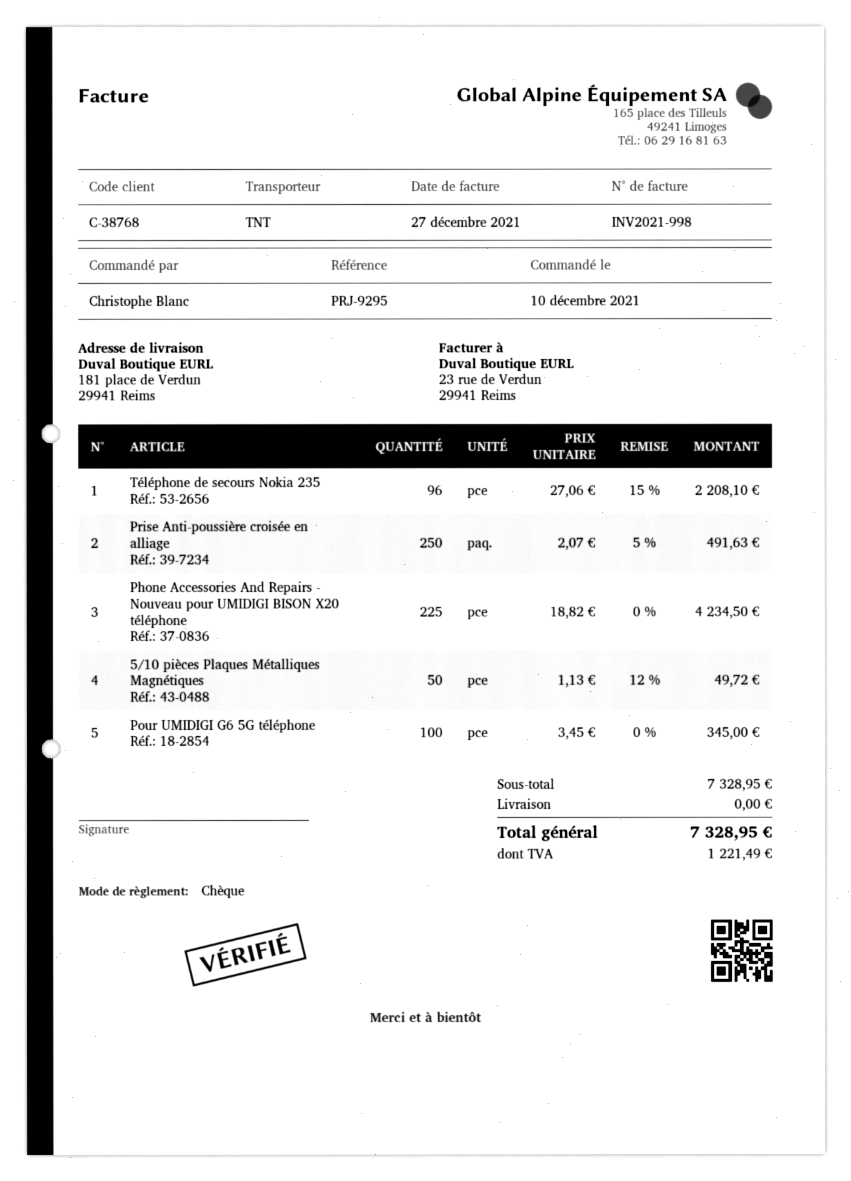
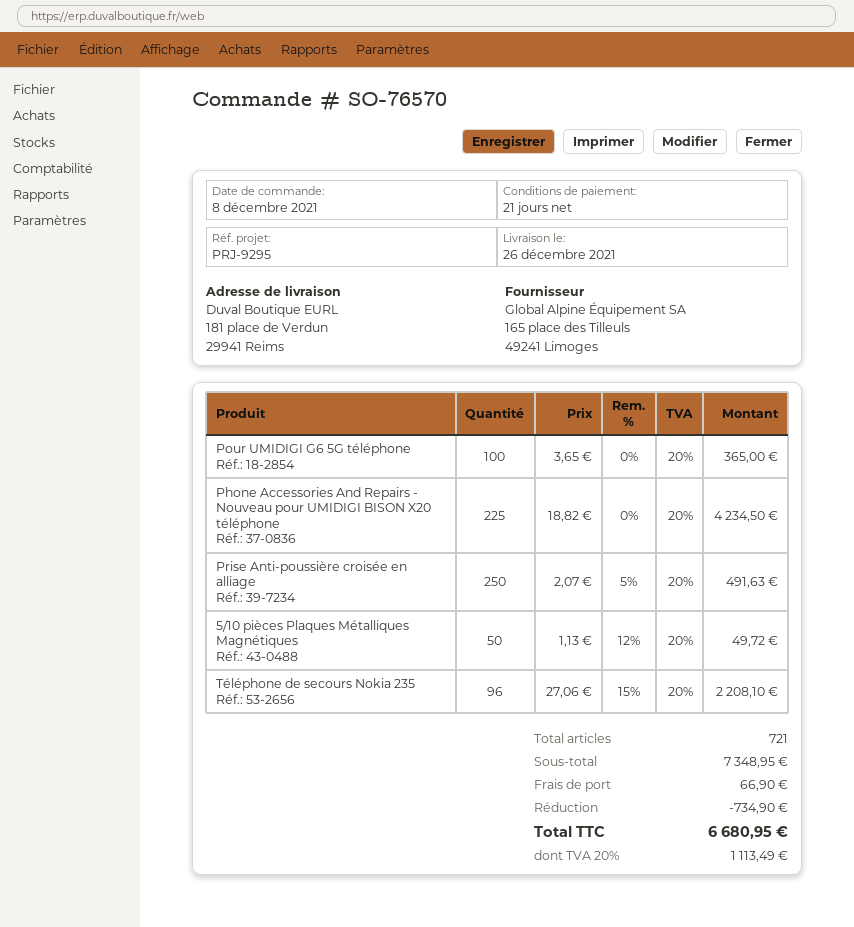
order date: 2021-12-10 -> 2021-12-08
Pour UMIDIGI G6 5G téléphone: 100 x 3.45 = 345.00 -> 100 x 3.65 = 365.00
subtotal: 7328.95 -> 7348.95
discount: none -> 734.90
shipping: 0.00 -> 66.90
tax: 1221.49 -> 1113.49
total: 7328.95 -> 6680.95

